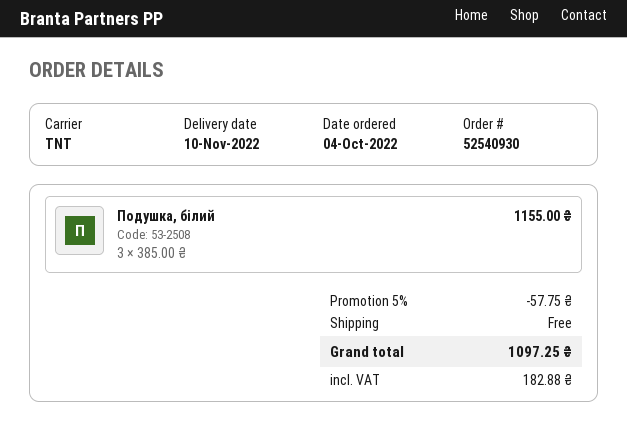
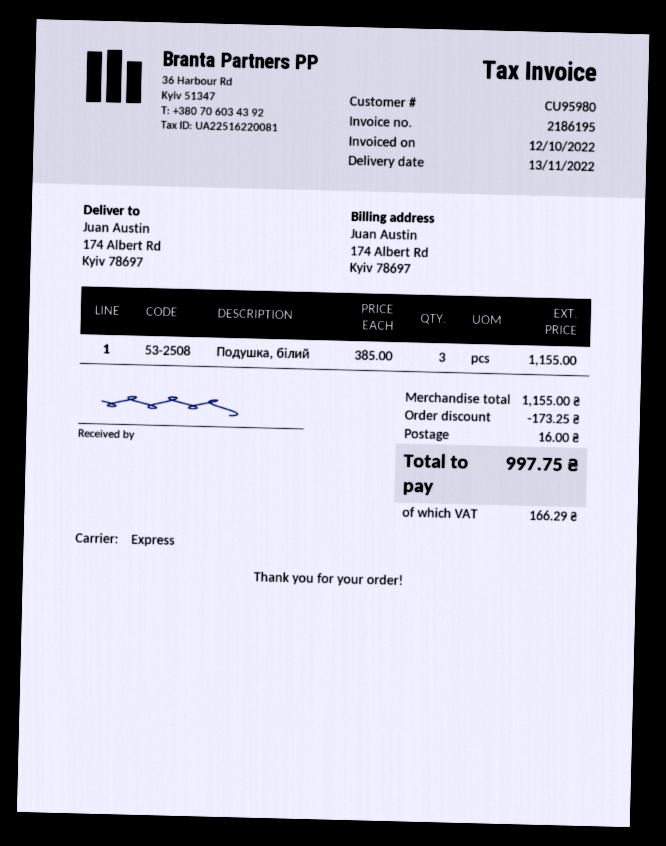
delivery date: 2022-11-10 -> 2022-11-13
shipping method: TNT -> express
discount: 57.75 -> 173.25
shipping: 0.00 -> 16.00
tax: 182.88 -> 166.29
total: 1097.25 -> 997.75

